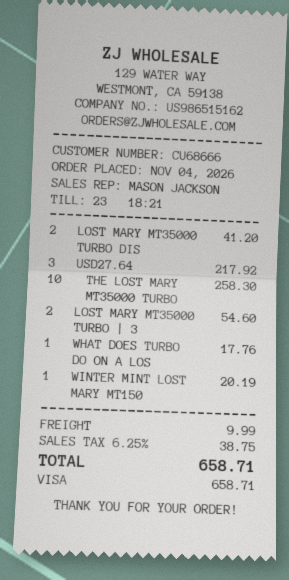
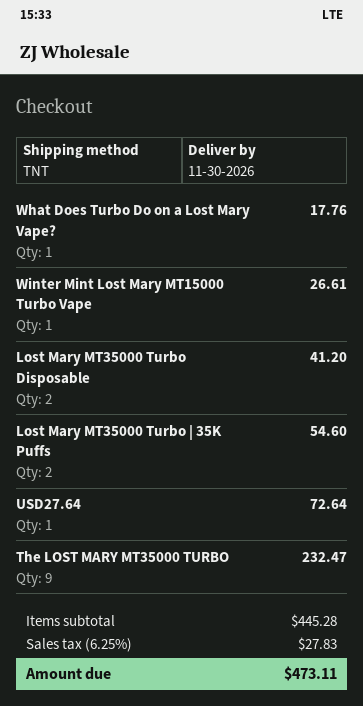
USD27.64: 3 for 217.92 -> 1 for 72.64
THE LOST MARY MT35000 TURBO: 10 for 258.30 -> 9 for 232.47
WINTER MINT LOST MARY MT150: 1 for 20.19 -> 1 for 26.61
shipping: 9.99 -> none
tax: 6.25% = 38.75 -> 6.25% = 27.83
total: 658.71 -> 473.11

